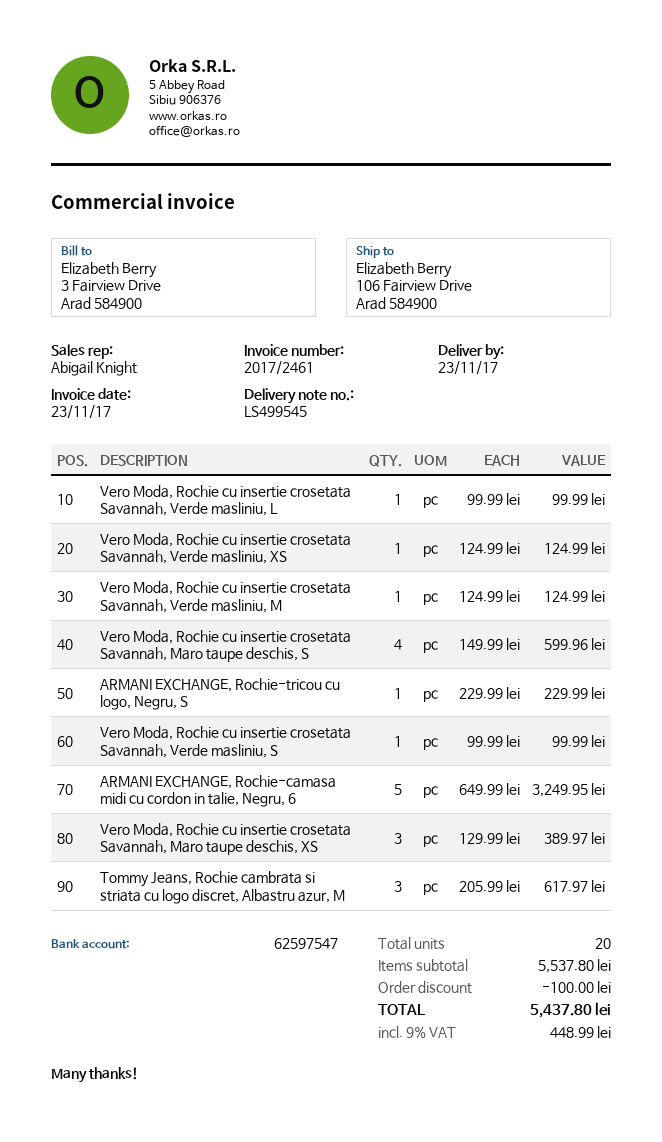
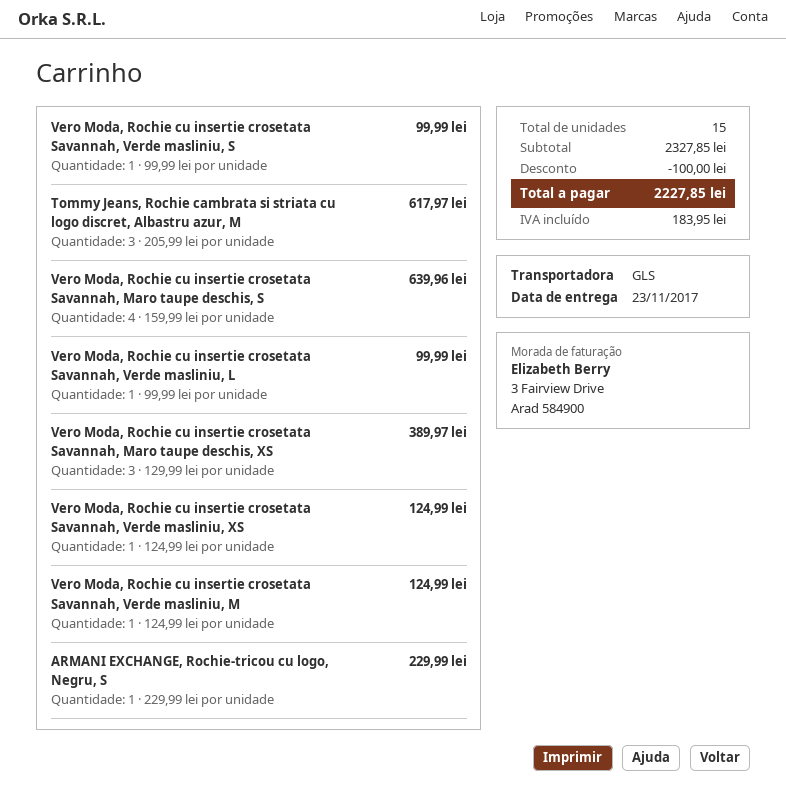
Vero Moda, Rochie cu insertie crosetata Savannah, Maro taupe deschis, S: 4 x 149.99 = 599.96 -> 4 x 159.99 = 639.96
ARMANI EXCHANGE, Rochie-camasa midi cu cordon in talie, Negru, 6: 5 x 649.99 = 3249.95 -> none
total quantity: 20 -> 15
subtotal: 5537.80 -> 2327.85
tax: 448.99 -> 183.95
total: 5437.80 -> 2227.85

